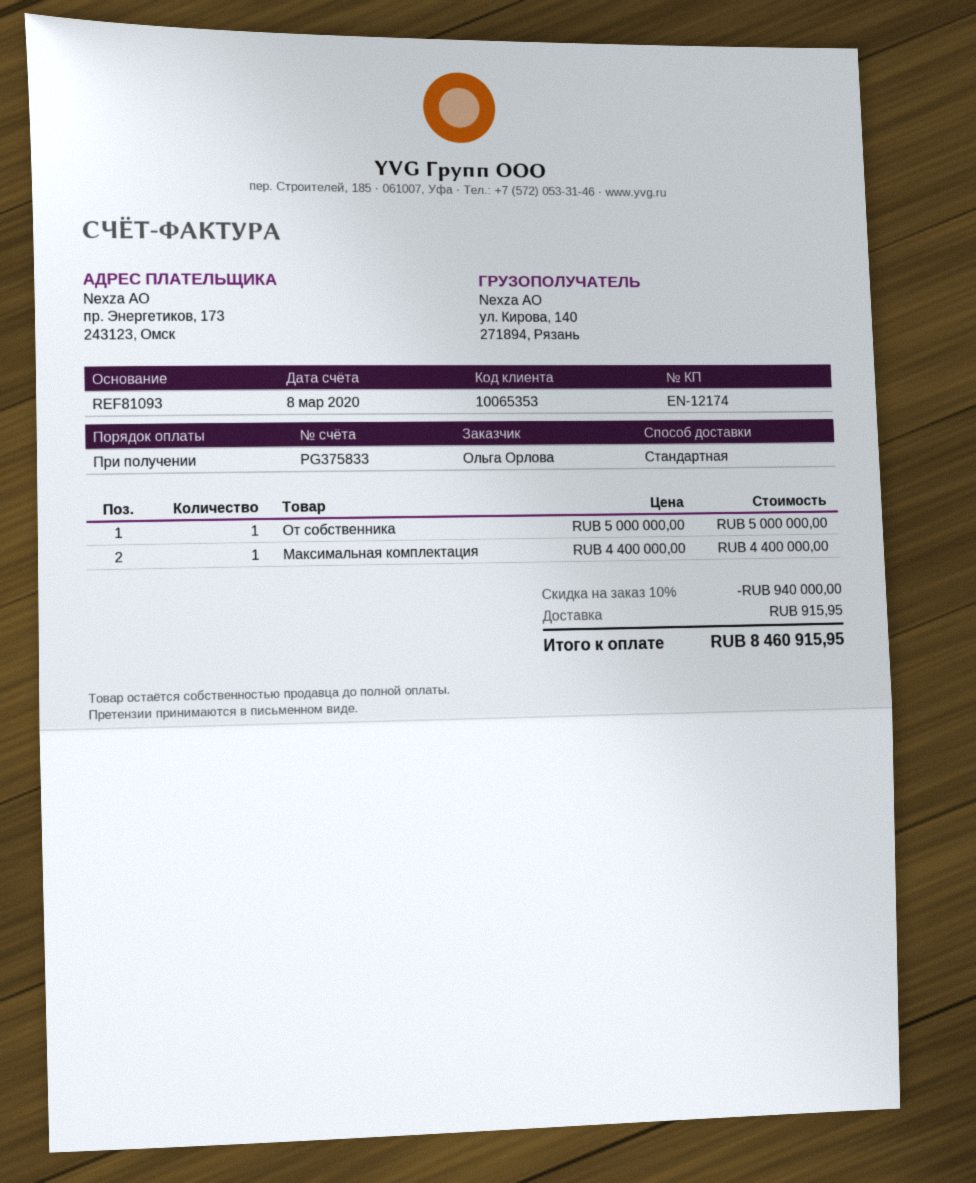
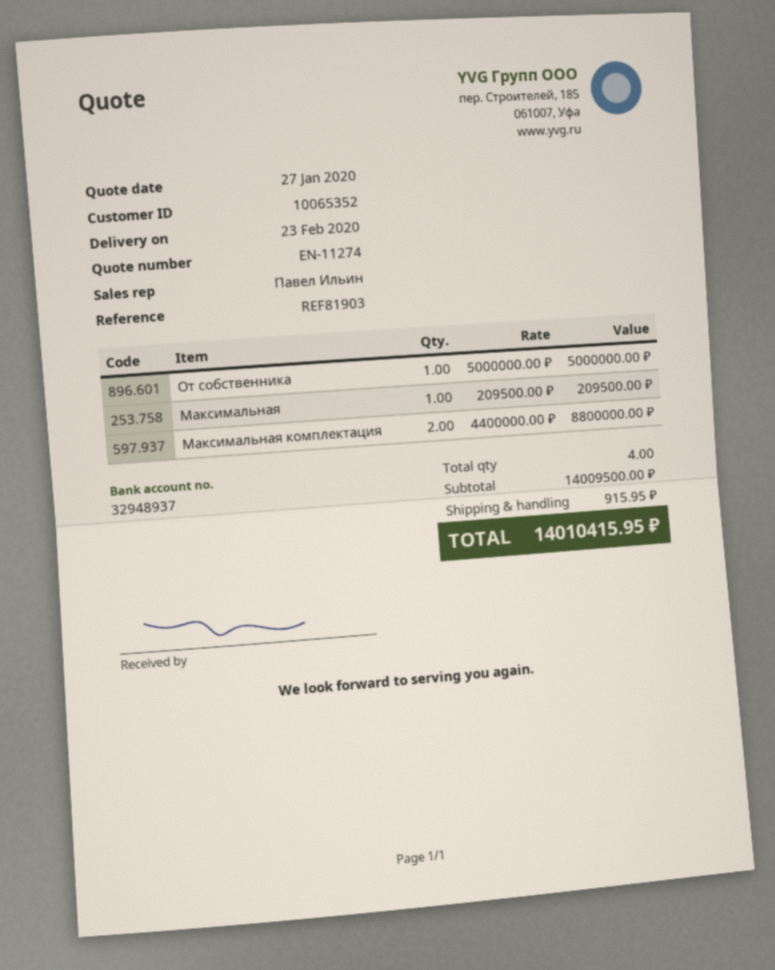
quote number: EN-12174 -> EN-11274
customer number: 10065353 -> 10065352
reference: REF81093 -> REF81903
Максимальная комплектация: 1 x 4400000.00 = 4400000.00 -> 2 x 4400000.00 = 8800000.00
Максимальная: none -> 1 x 209500.00 = 209500.00
discount: 10% = 940000.00 -> none
total: 8460915.95 -> 14010415.95

